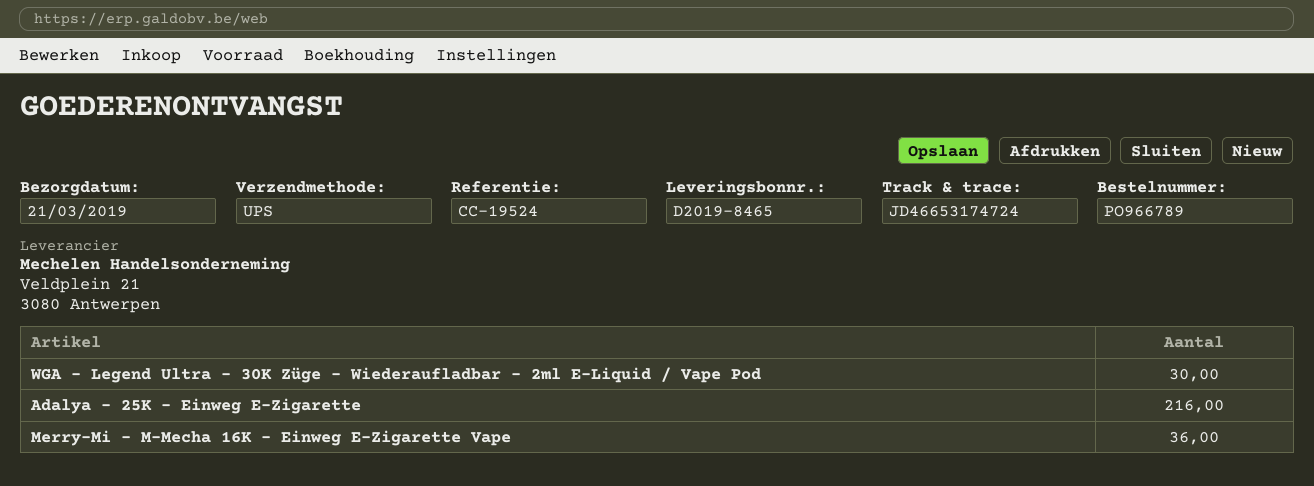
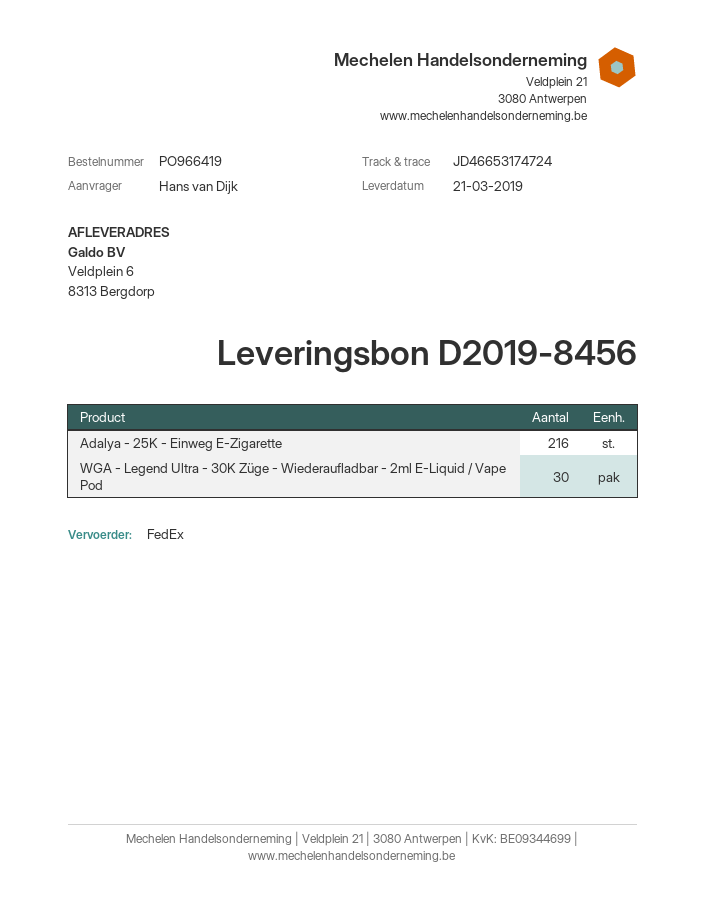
order number: PO966789 -> PO966419
delivery note number: D2019-8465 -> D2019-8456
shipping method: UPS -> FedEx
Merry-Mi - M-Mecha 16K - Einweg E-Zigarette Vape: 36 -> none

